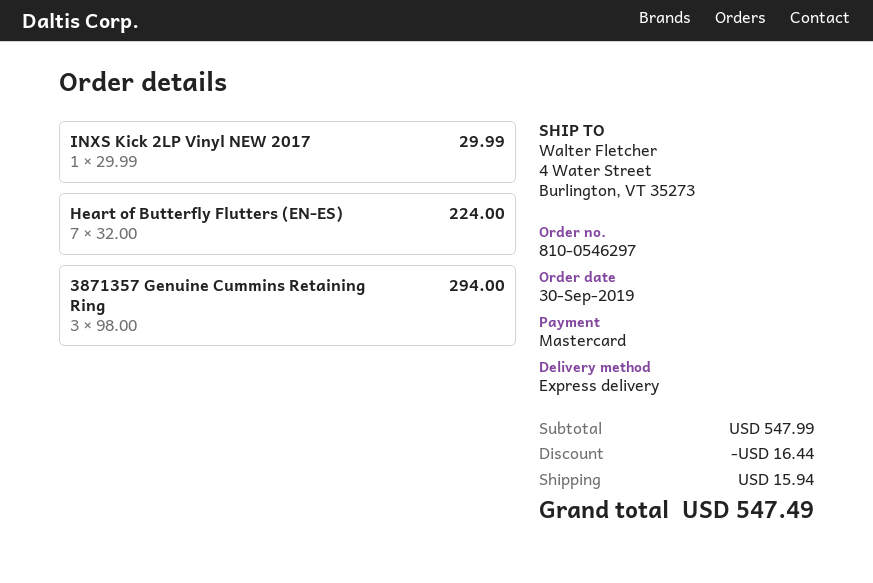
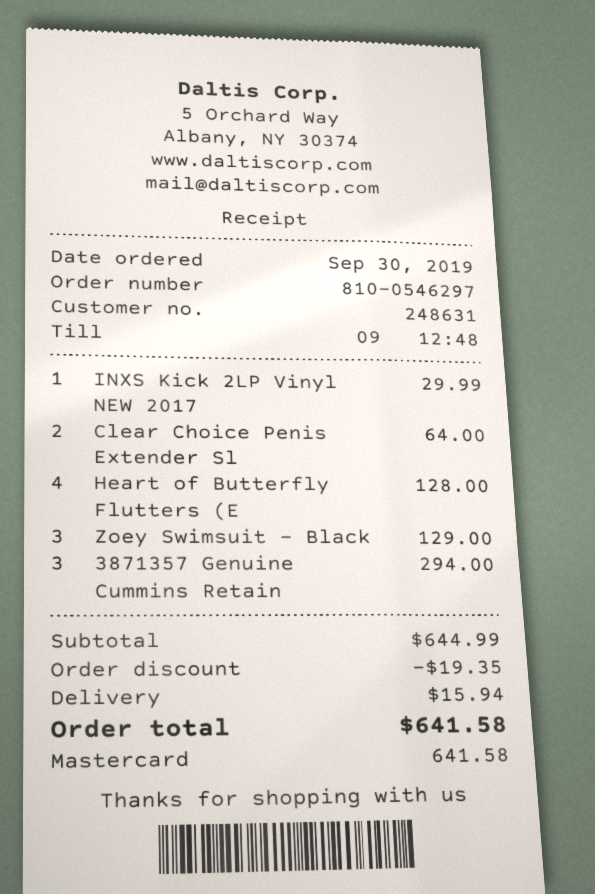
Heart of Butterfly Flutters (EN-ES): 7 for 224.00 -> 4 for 128.00
Clear Choice Penis Extender Sl: none -> 2 for 64.00
Zoey Swimsuit - Black: none -> 3 for 129.00
subtotal: 547.99 -> 644.99
discount: 16.44 -> 19.35
total: 547.49 -> 641.58

